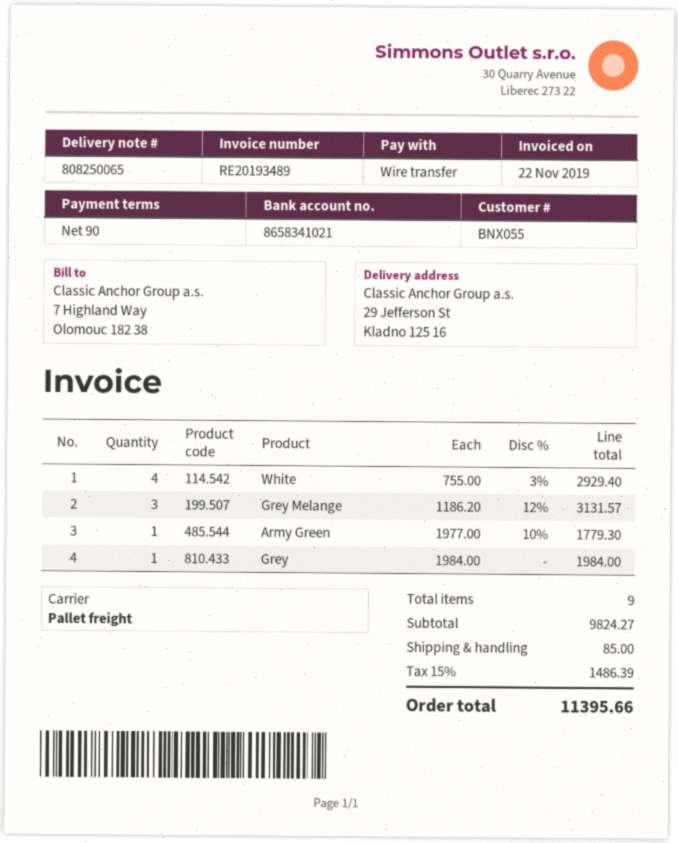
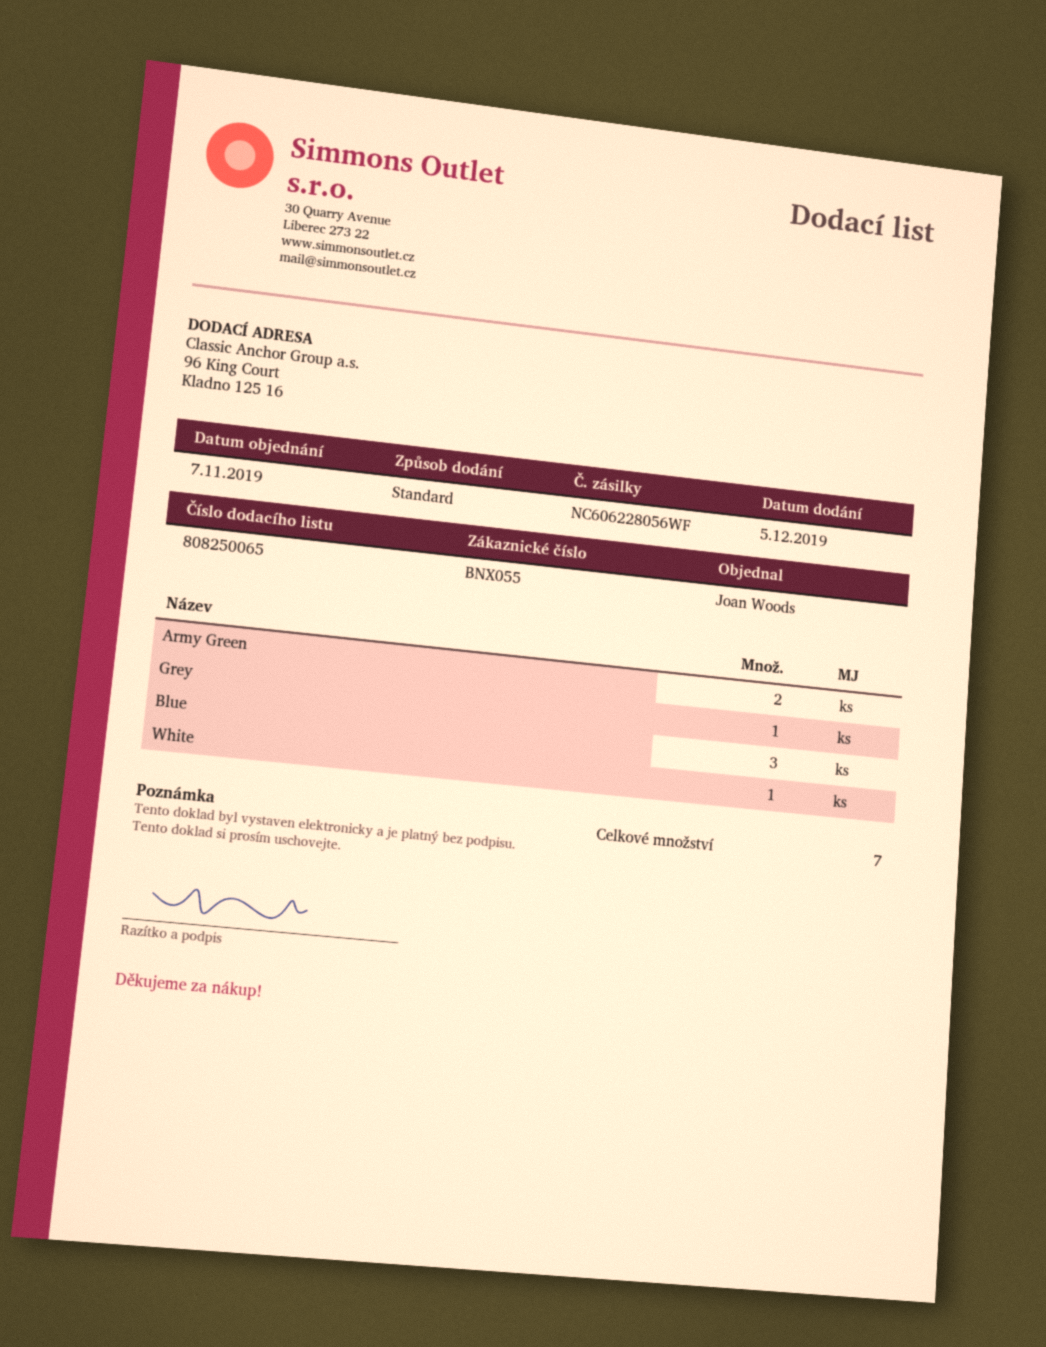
shipping method: pallet freight -> standard
ship to: 29 Jefferson St, Kladno 125 16 -> 96 King Court, Kladno 125 16
White: 4 -> 1
Grey Melange: 3 -> none
Army Green: 1 -> 2
Blue: none -> 3
total quantity: 9 -> 7

